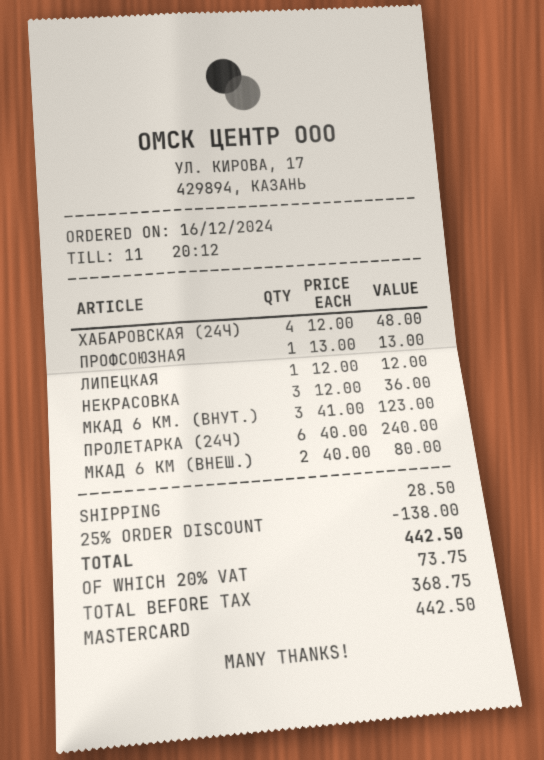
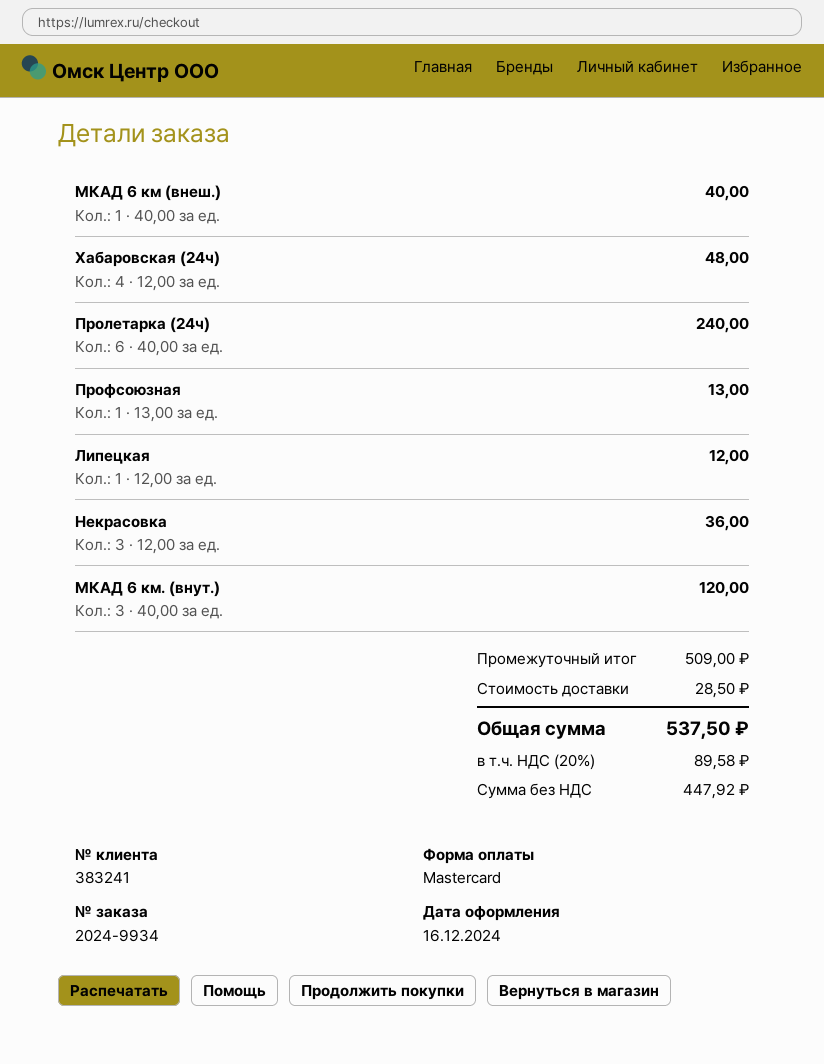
МКАД 6 КМ. (ВНУТ.): 3 x 41.00 = 123.00 -> 3 x 40.00 = 120.00
МКАД 6 КМ (ВНЕШ.): 2 x 40.00 = 80.00 -> 1 x 40.00 = 40.00
discount: 25% = 138.00 -> none
net: 368.75 -> 447.92
tax: 20% = 73.75 -> 20% = 89.58
total: 442.50 -> 537.50

